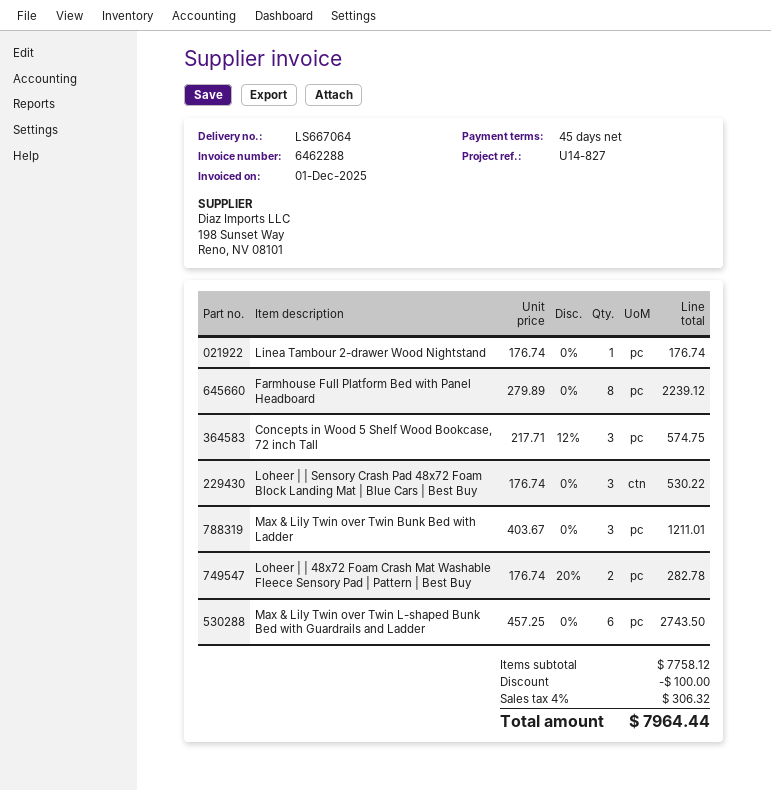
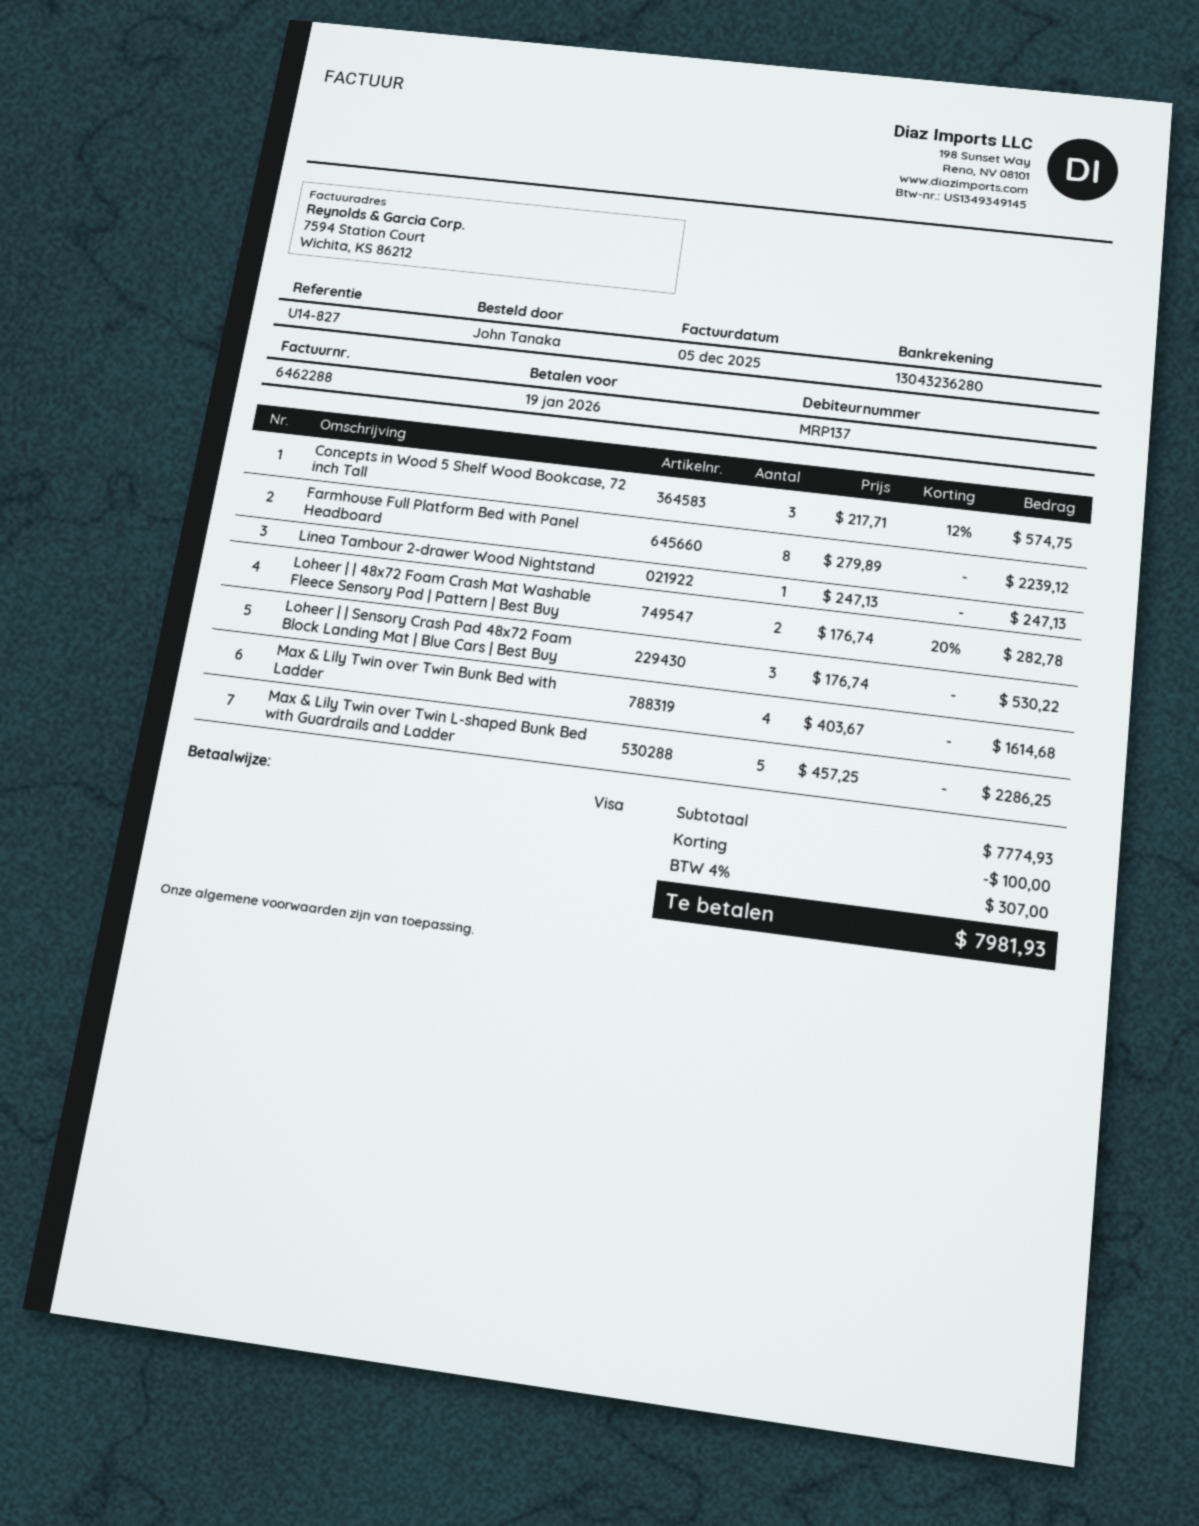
invoice date: 2025-12-01 -> 2025-12-05
Linea Tambour 2-drawer Wood Nightstand: 1 x 176.74 = 176.74 -> 1 x 247.13 = 247.13
Max & Lily Twin over Twin Bunk Bed with Ladder: 3 x 403.67 = 1211.01 -> 4 x 403.67 = 1614.68
Max & Lily Twin over Twin L-shaped Bunk Bed with Guardrails and Ladder: 6 x 457.25 = 2743.50 -> 5 x 457.25 = 2286.25
subtotal: 7758.12 -> 7774.93
tax: 4% = 306.32 -> 4% = 307.00
total: 7964.44 -> 7981.93

